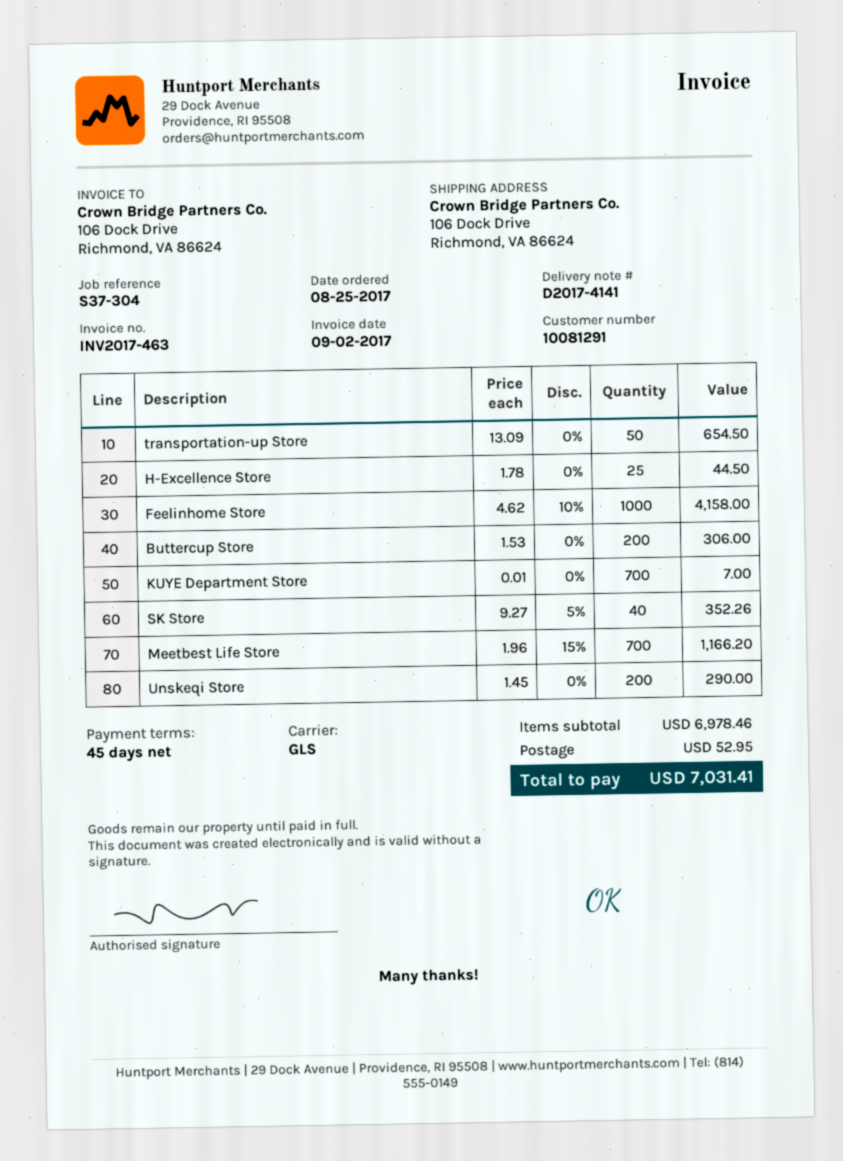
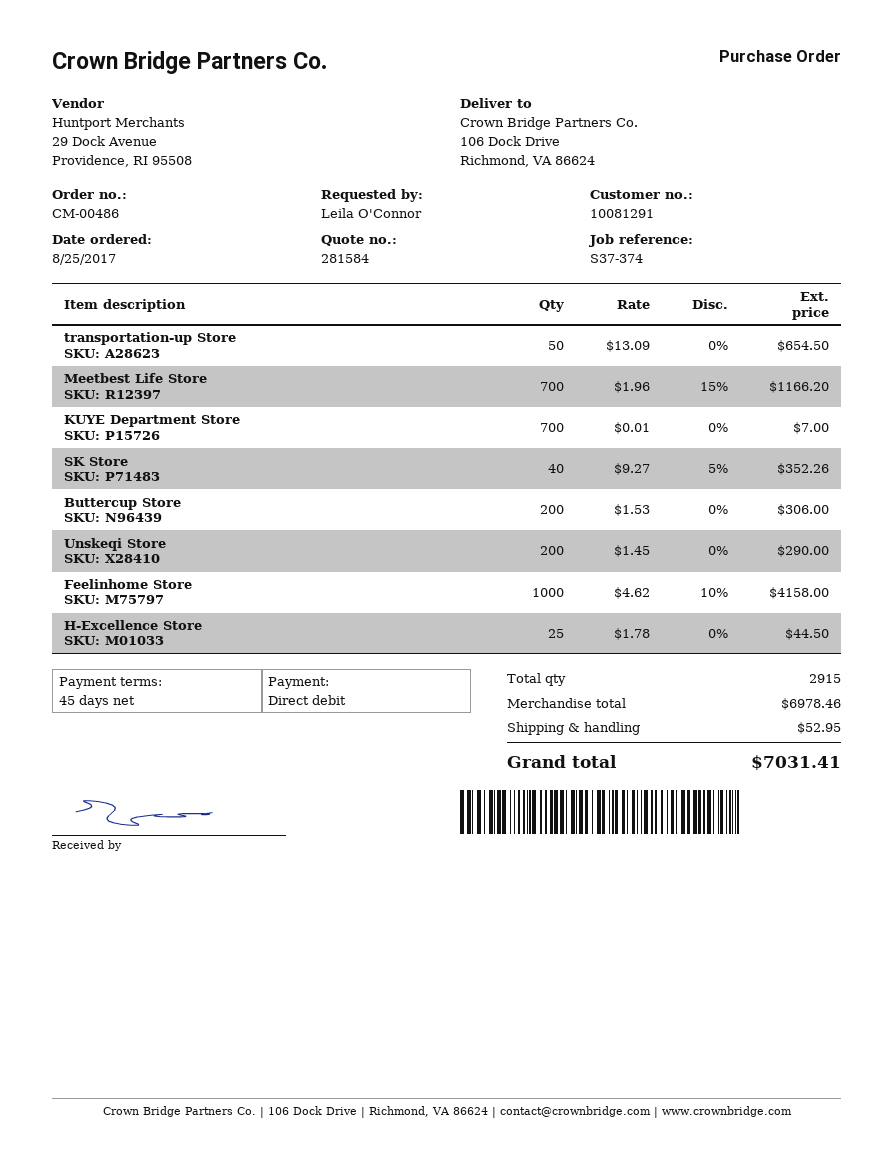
reference: S37-304 -> S37-374

